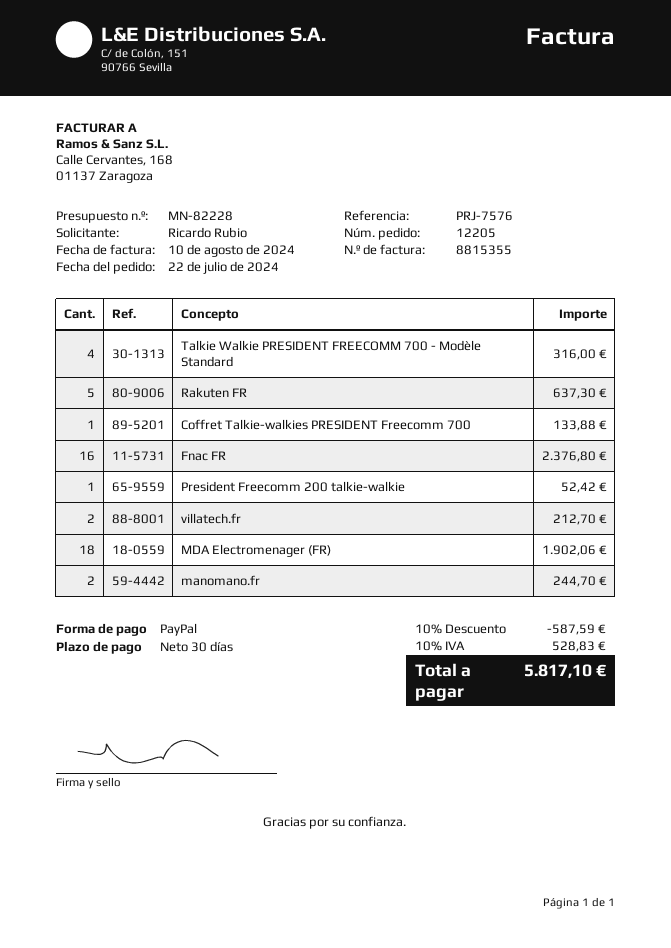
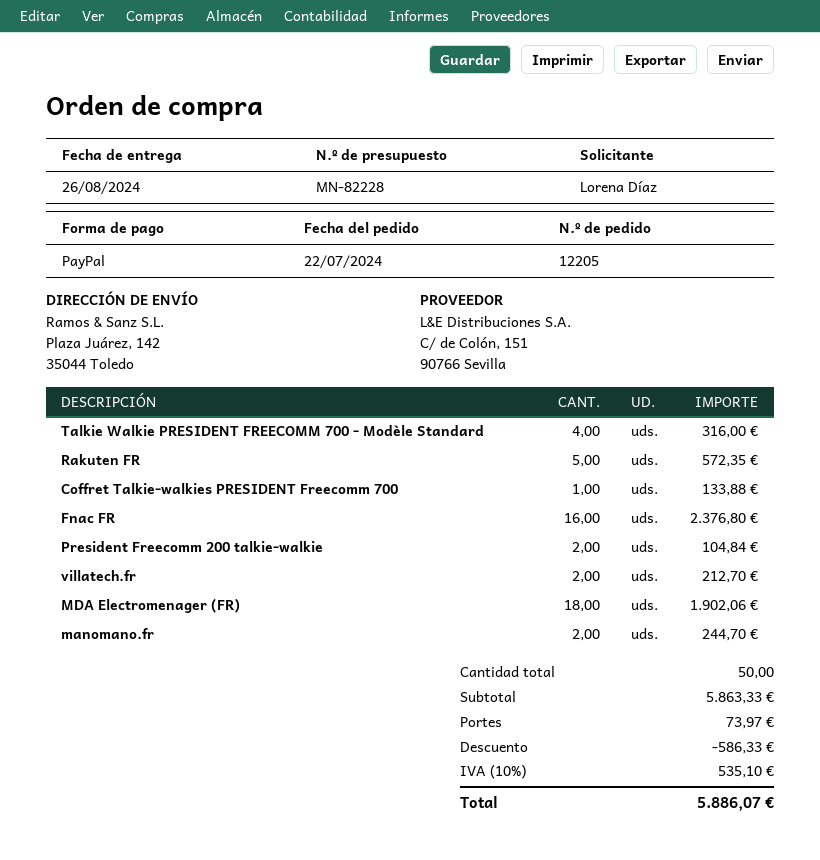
ordered by: Ricardo Rubio -> Lorena Díaz
Rakuten FR: 5 for 637.30 -> 5 for 572.35
President Freecomm 200 talkie-walkie: 1 for 52.42 -> 2 for 104.84
discount: 587.59 -> 586.33
shipping: none -> 73.97
tax: 10% = 528.83 -> 10% = 535.10
total: 5817.10 -> 5886.07

